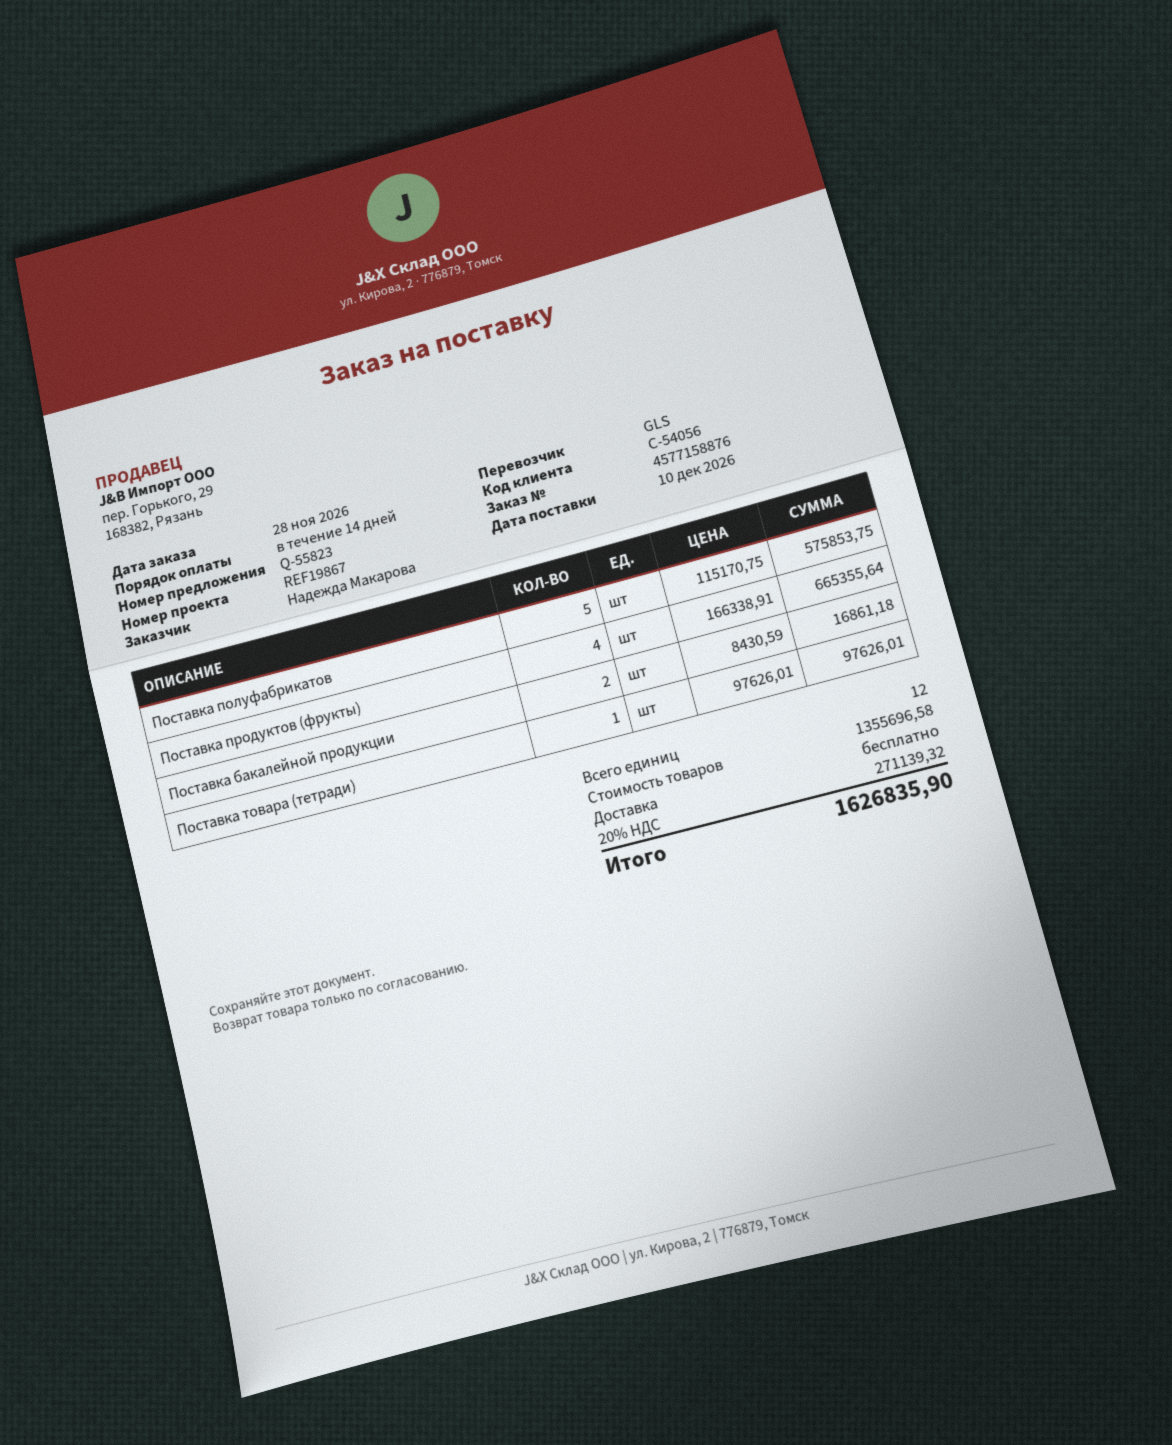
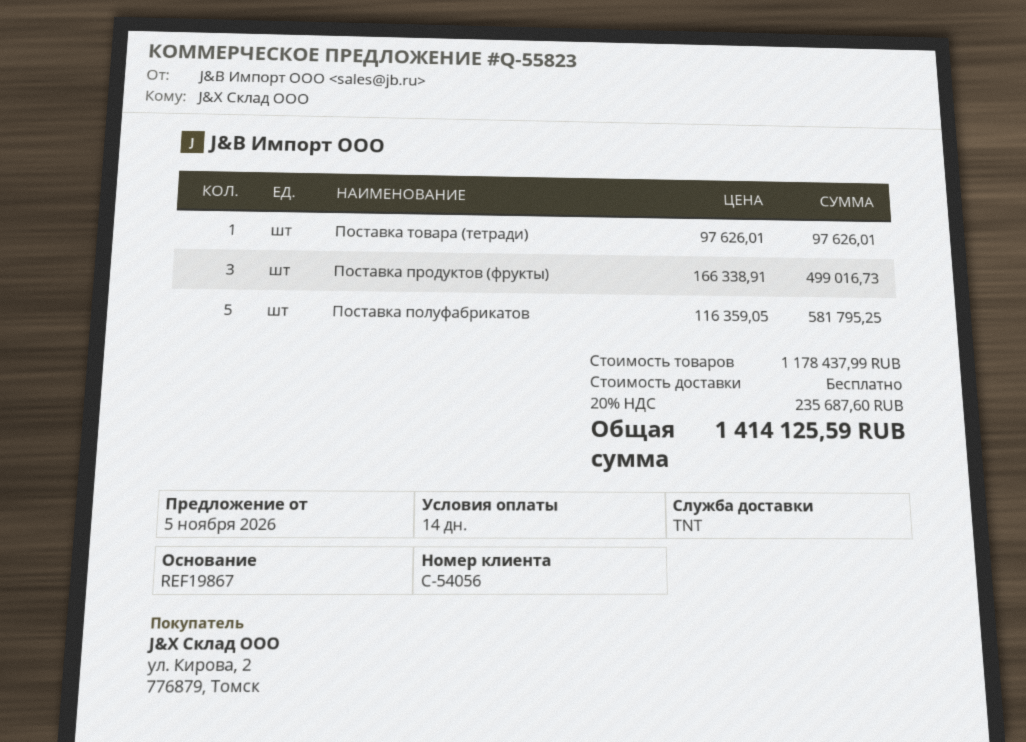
shipping method: GLS -> TNT
Поставка полуфабрикатов: 5 x 115170.75 = 575853.75 -> 5 x 116359.05 = 581795.25
Поставка продуктов (фрукты): 4 x 166338.91 = 665355.64 -> 3 x 166338.91 = 499016.73
Поставка бакалейной продукции: 2 x 8430.59 = 16861.18 -> none
subtotal: 1355696.58 -> 1178437.99
tax: 20% = 271139.32 -> 20% = 235687.60
total: 1626835.90 -> 1414125.59

